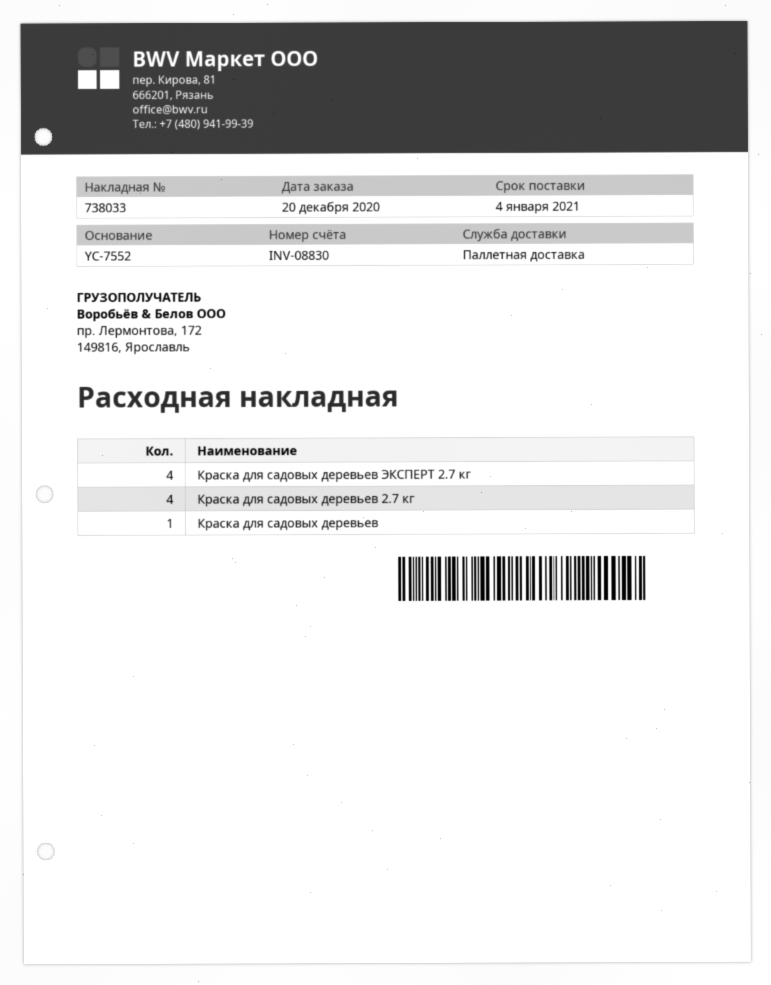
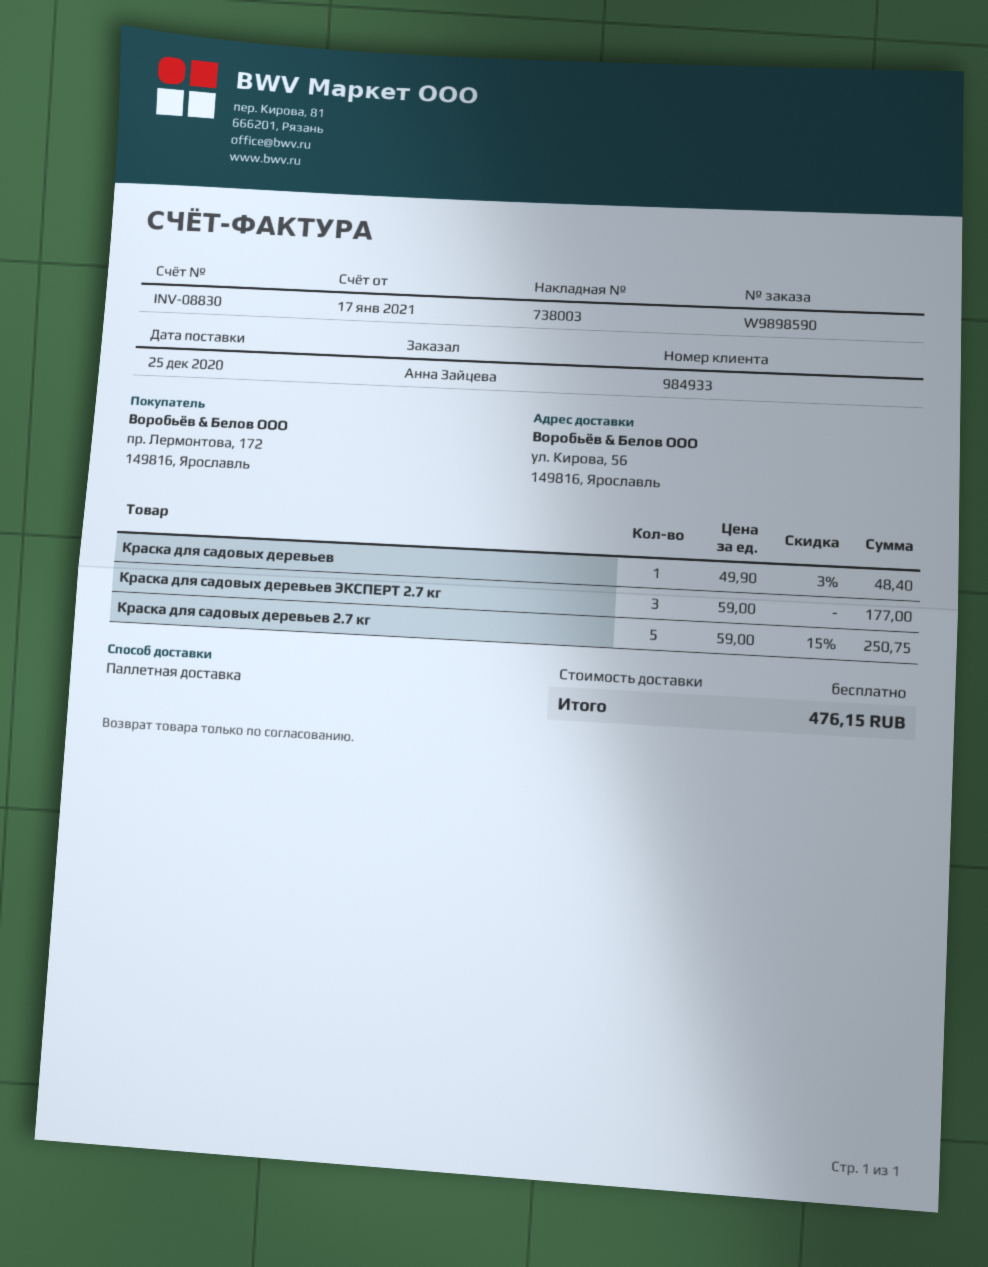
delivery note number: 738033 -> 738003
delivery date: 2021-01-04 -> 2020-12-25
ship to: пр. Лермонтова, 172, 149816, Ярославль -> ул. Кирова, 56, 149816, Ярославль
Краска для садовых деревьев ЭКСПЕРТ 2.7 кг: 4 -> 3
Краска для садовых деревьев 2.7 кг: 4 -> 5

